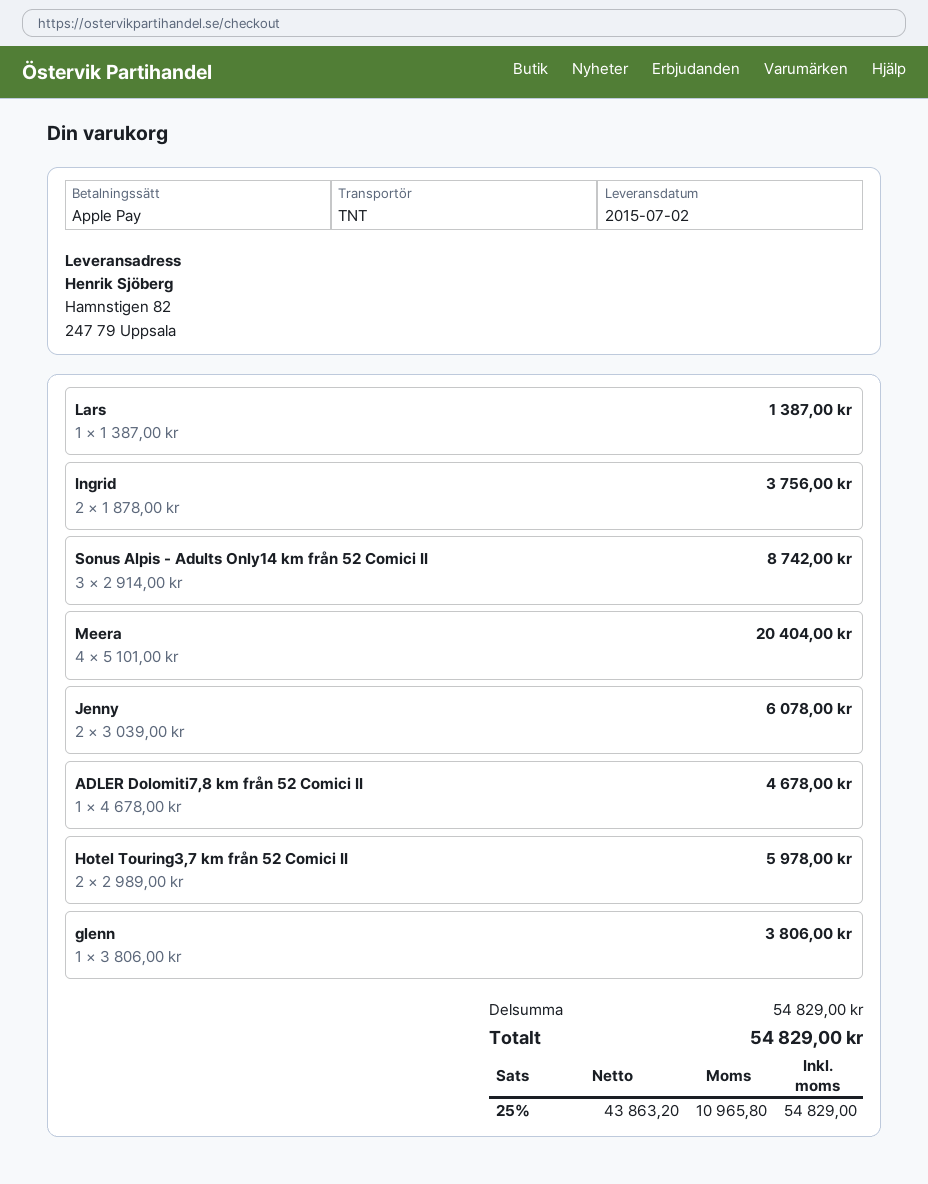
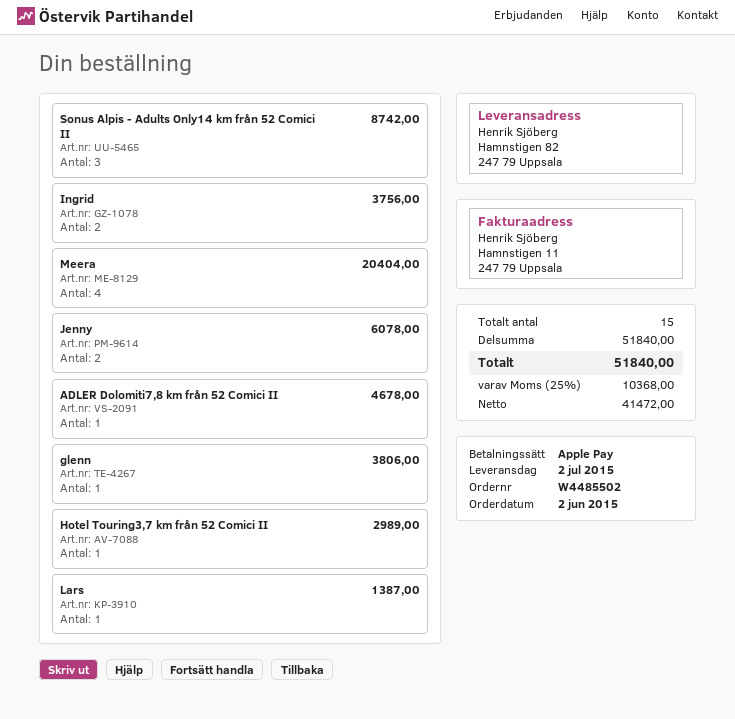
Hotel Touring3,7 km från 52 Comici II: 2 for 5978.00 -> 1 for 2989.00
subtotal: 54829.00 -> 51840.00
net: 43863.20 -> 41472.00
tax: 25% = 10965.80 -> 25% = 10368.00
total: 54829.00 -> 51840.00

